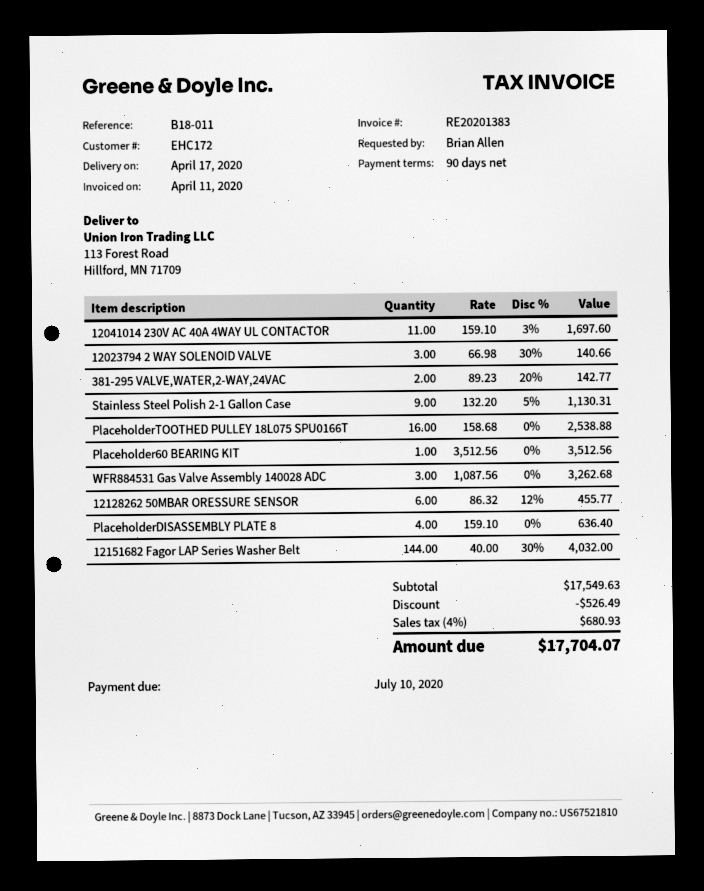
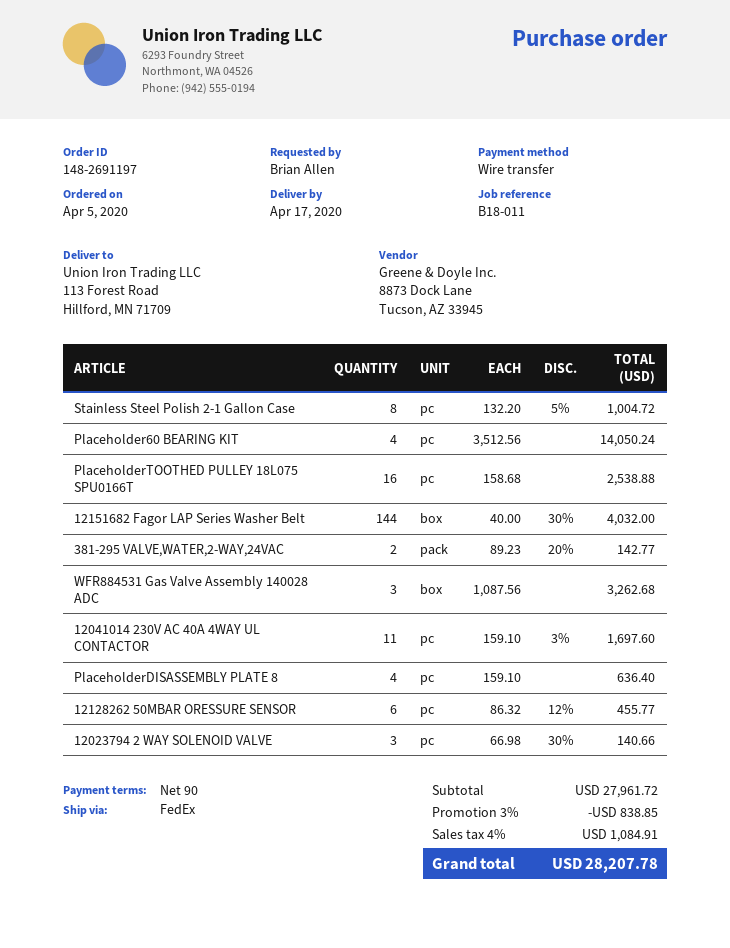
Stainless Steel Polish 2-1 Gallon Case: 9 x 132.20 - 5% = 1130.31 -> 8 x 132.20 - 5% = 1004.72
Placeholder60 BEARING KIT: 1 x 3512.56 = 3512.56 -> 4 x 3512.56 = 14050.24
subtotal: 17549.63 -> 27961.72
discount: 526.49 -> 838.85
tax: 4% = 680.93 -> 4% = 1084.91
total: 17704.07 -> 28207.78

